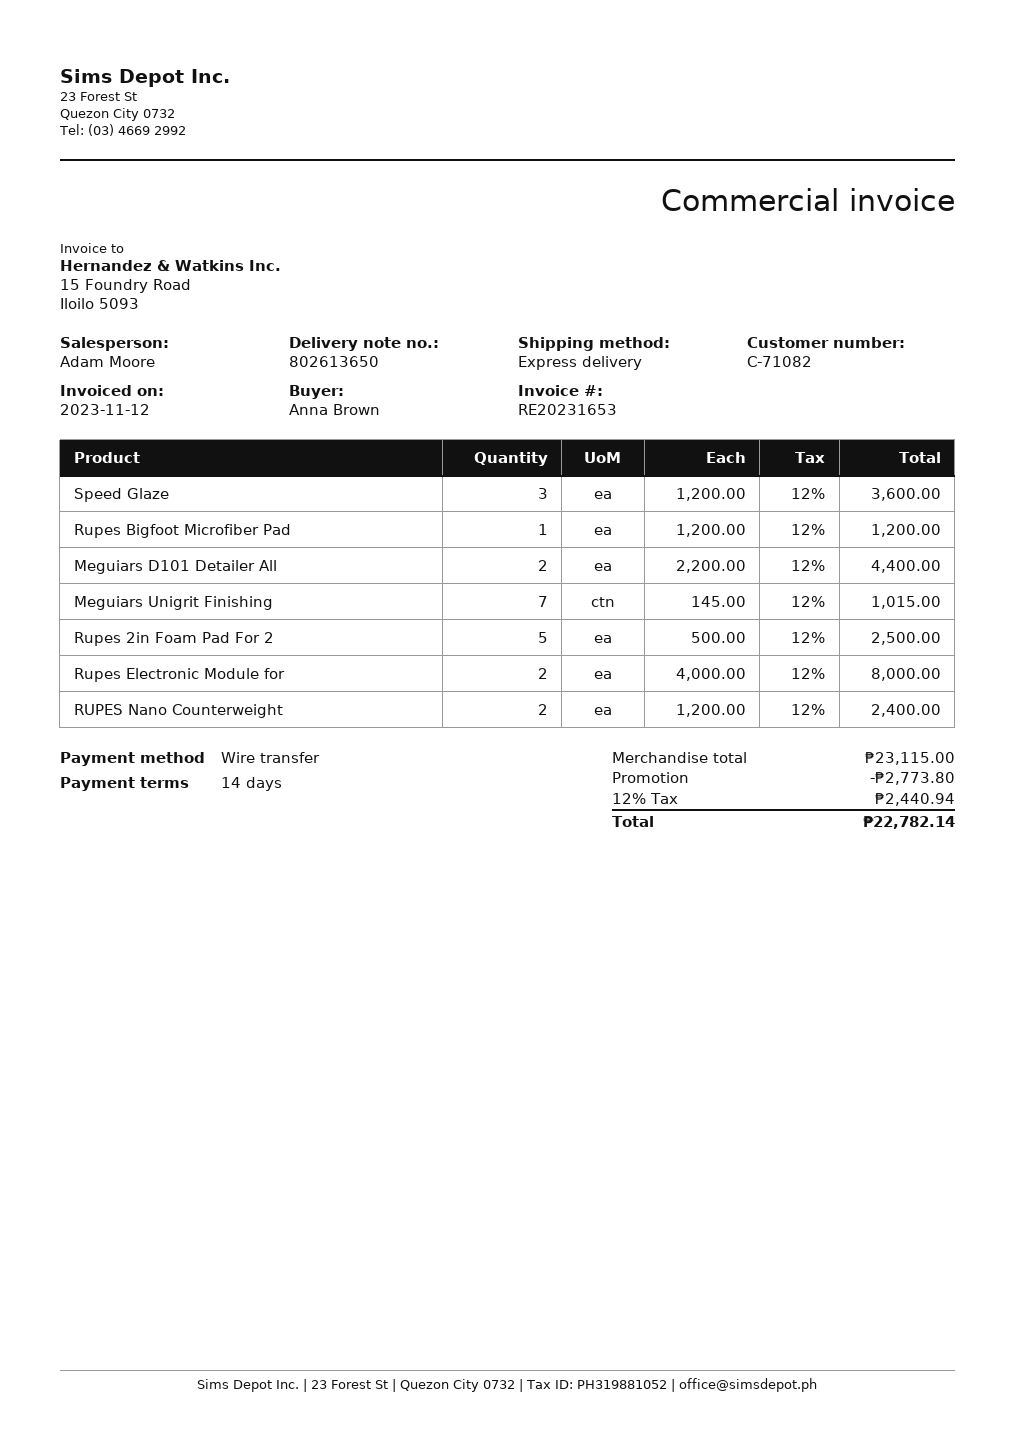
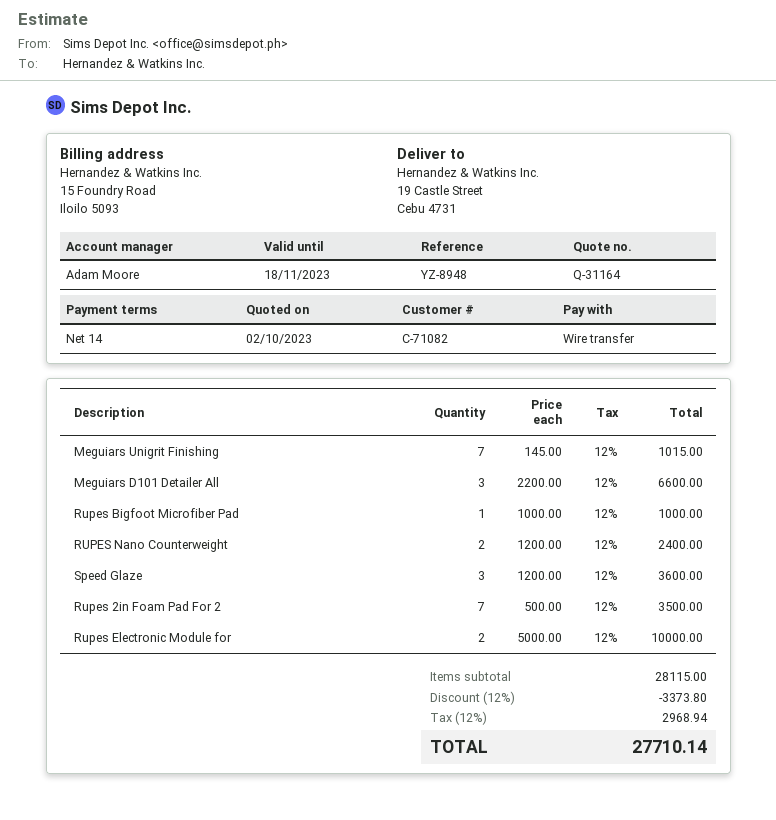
Rupes Bigfoot Microfiber Pad: 1 x 1200.00 = 1200.00 -> 1 x 1000.00 = 1000.00
Meguiars D101 Detailer All: 2 x 2200.00 = 4400.00 -> 3 x 2200.00 = 6600.00
Rupes 2in Foam Pad For 2: 5 x 500.00 = 2500.00 -> 7 x 500.00 = 3500.00
Rupes Electronic Module for: 2 x 4000.00 = 8000.00 -> 2 x 5000.00 = 10000.00
subtotal: 23115.00 -> 28115.00
discount: 2773.80 -> 3373.80
tax: 12% = 2440.94 -> 12% = 2968.94
total: 22782.14 -> 27710.14

